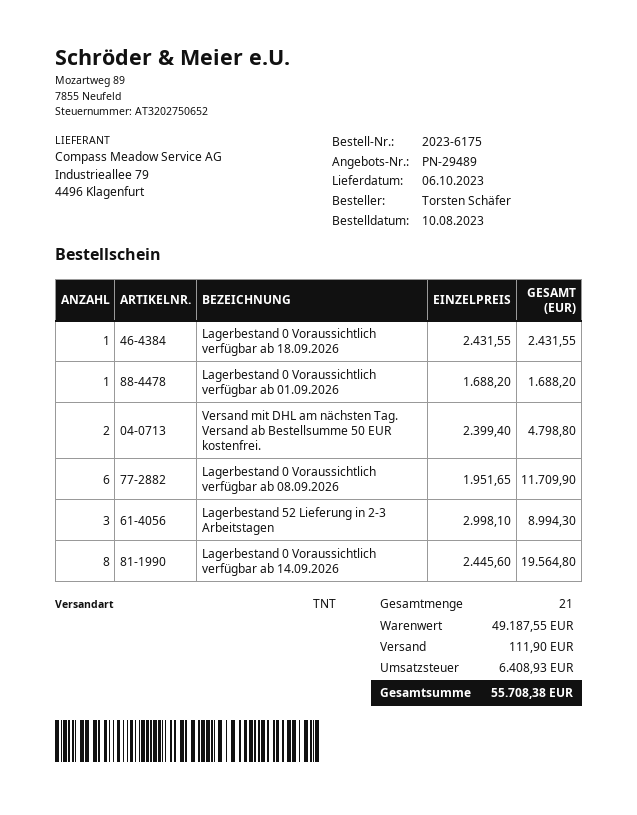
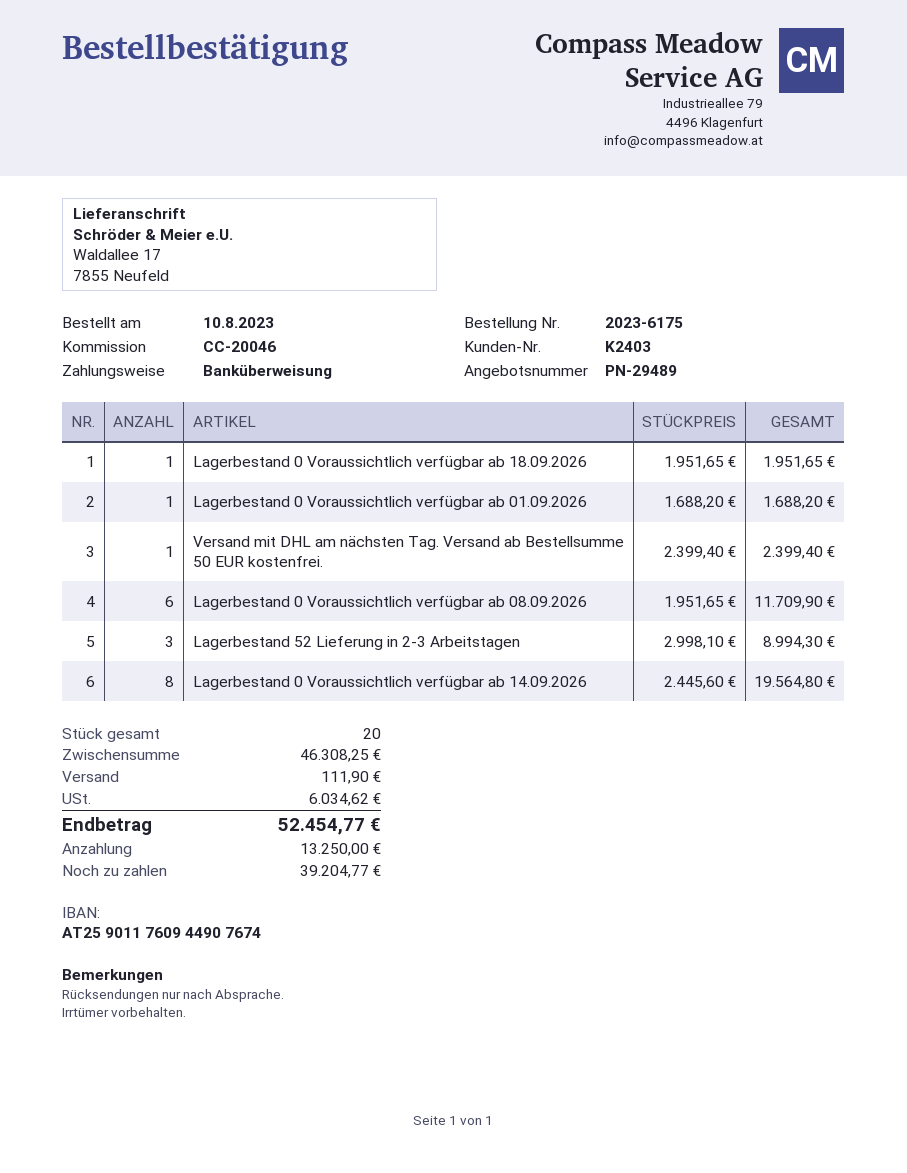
Lagerbestand 0 Voraussichtlich verfügbar ab 18.09.2026: 1 x 2431.55 = 2431.55 -> 1 x 1951.65 = 1951.65
Versand mit DHL am nächsten Tag. Versand ab Bestellsumme 50 EUR kostenfrei.: 2 x 2399.40 = 4798.80 -> 1 x 2399.40 = 2399.40
total quantity: 21 -> 20
subtotal: 49187.55 -> 46308.25
tax: 6408.93 -> 6034.62
total: 55708.38 -> 52454.77

